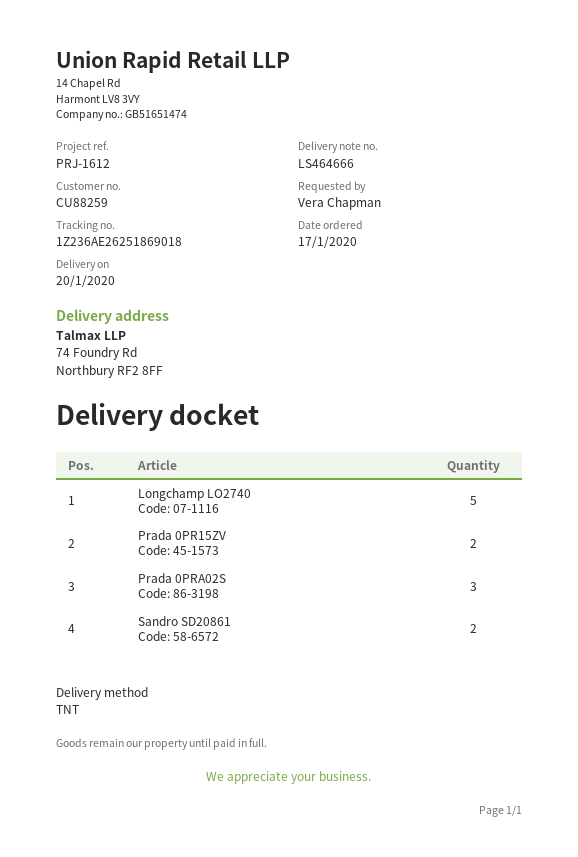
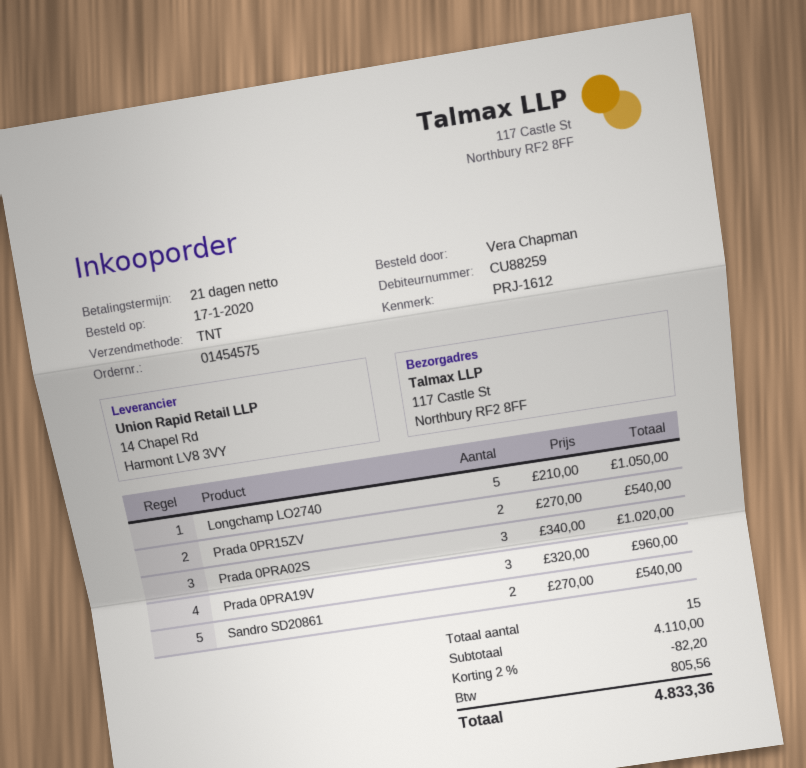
ship to: 74 Foundry Rd, Northbury RF2 8FF -> 117 Castle St, Northbury RF2 8FF
Prada 0PRA19V: none -> 3

